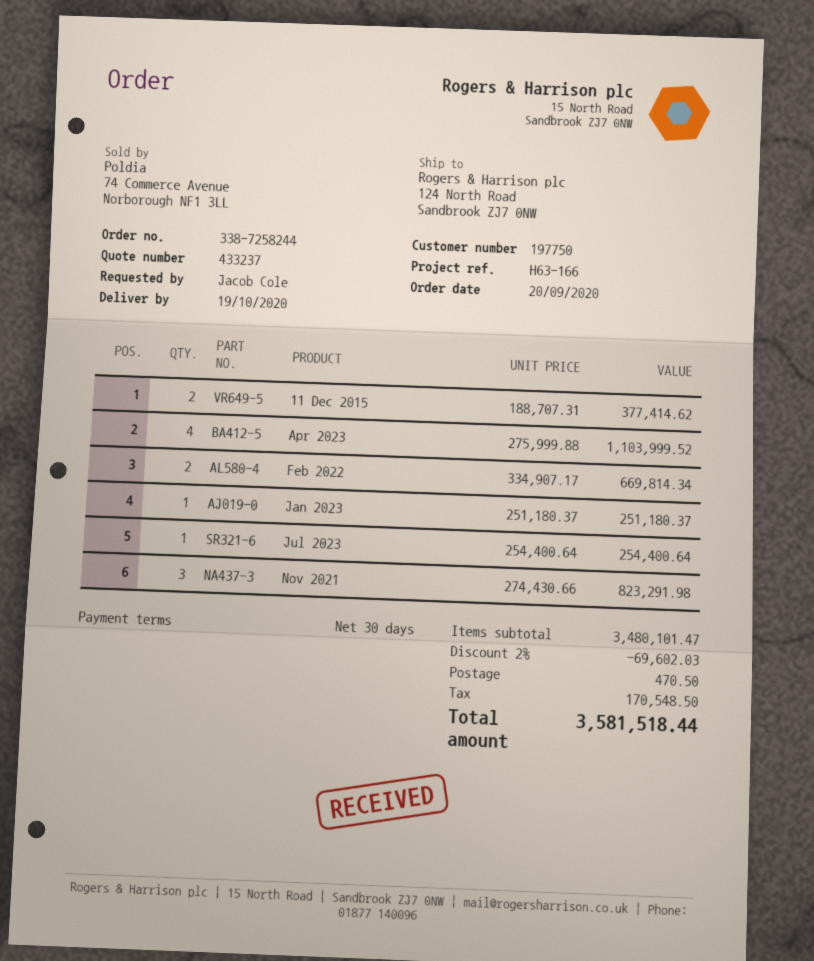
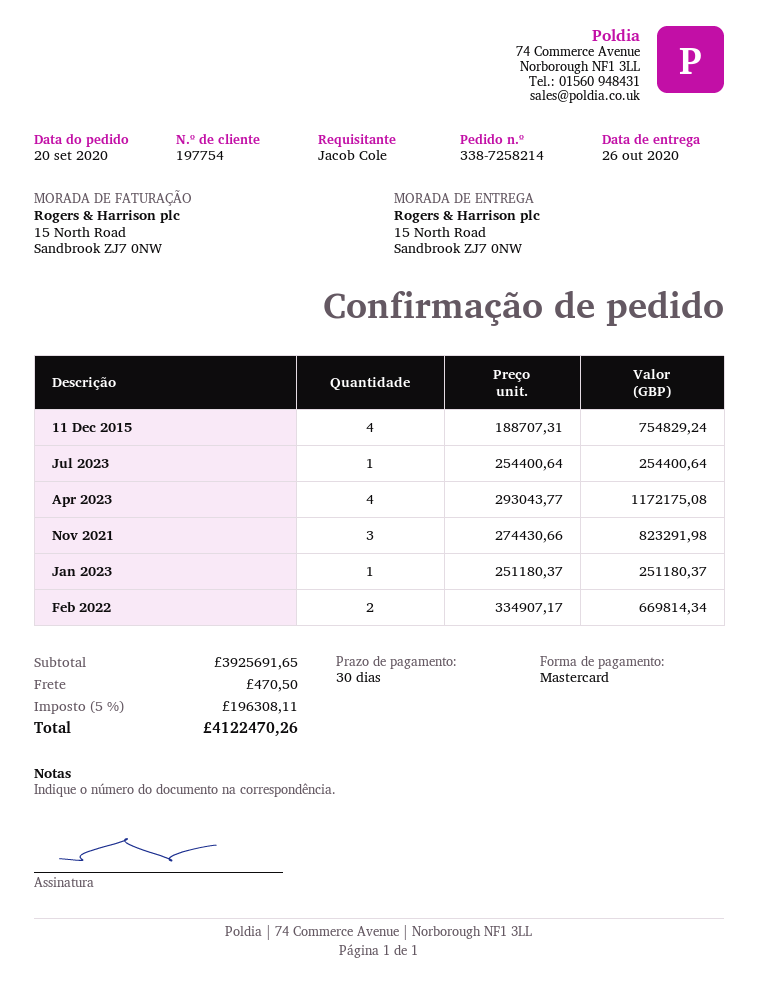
order number: 338-7258244 -> 338-7258214
delivery date: 2020-10-19 -> 2020-10-26
customer number: 197750 -> 197754
ship to: 124 North Road, Sandbrook ZJ7 0NW -> 15 North Road, Sandbrook ZJ7 0NW
11 Dec 2015: 2 x 188707.31 = 377414.62 -> 4 x 188707.31 = 754829.24
Apr 2023: 4 x 275999.88 = 1103999.52 -> 4 x 293043.77 = 1172175.08
subtotal: 3480101.47 -> 3925691.65
discount: 2% = 69602.03 -> none
tax: 170548.50 -> 196308.11
total: 3581518.44 -> 4122470.26

